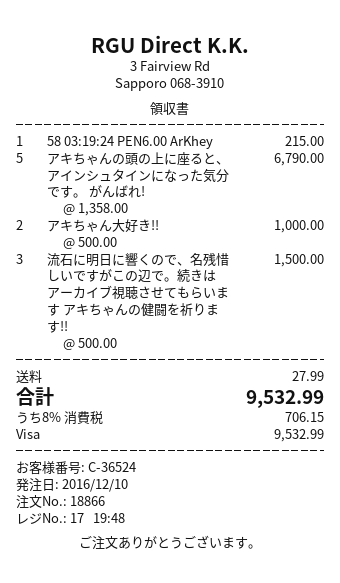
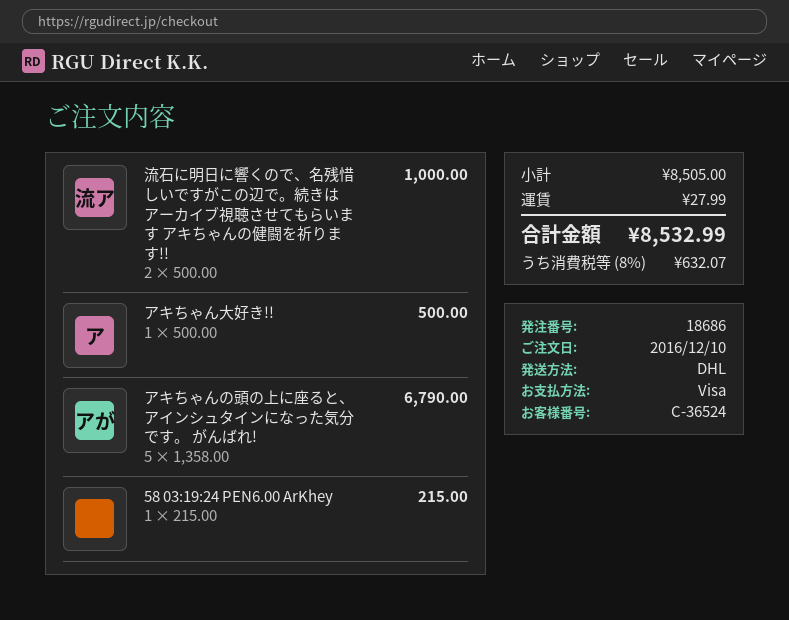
order number: 18866 -> 18686
アキちゃん大好き!!: 2 x 500.00 = 1000.00 -> 1 x 500.00 = 500.00
流石に明日に響くので、名残惜しいですがこの辺で。続きはアーカイブ視聴させてもらいます アキちゃんの健闘を祈ります!!: 3 x 500.00 = 1500.00 -> 2 x 500.00 = 1000.00
tax: 8% = 706.15 -> 8% = 632.07
total: 9532.99 -> 8532.99

